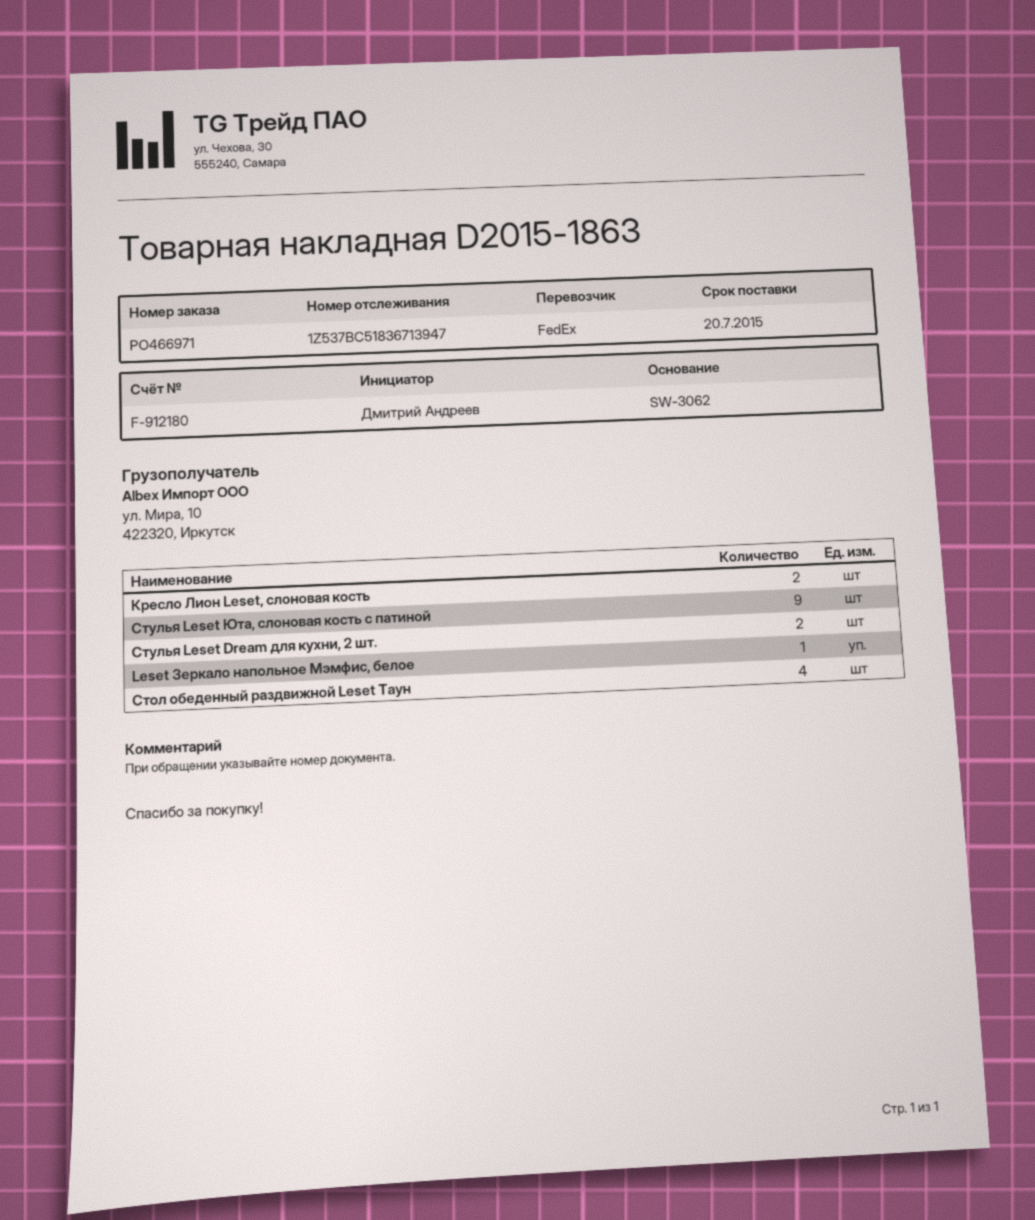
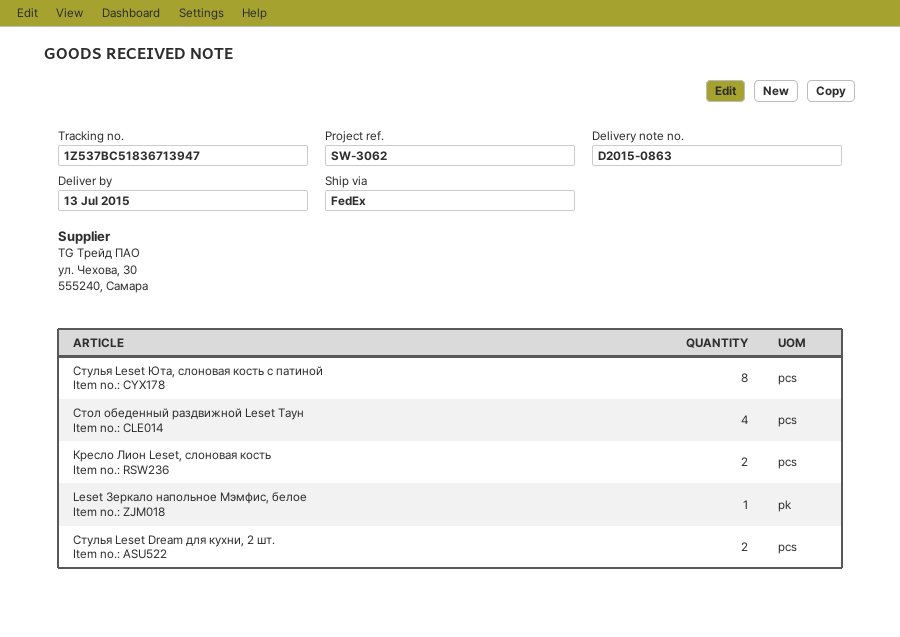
delivery note number: D2015-1863 -> D2015-0863
delivery date: 2015-07-20 -> 2015-07-13
Стулья Leset Юта, слоновая кость с патиной: 9 -> 8

